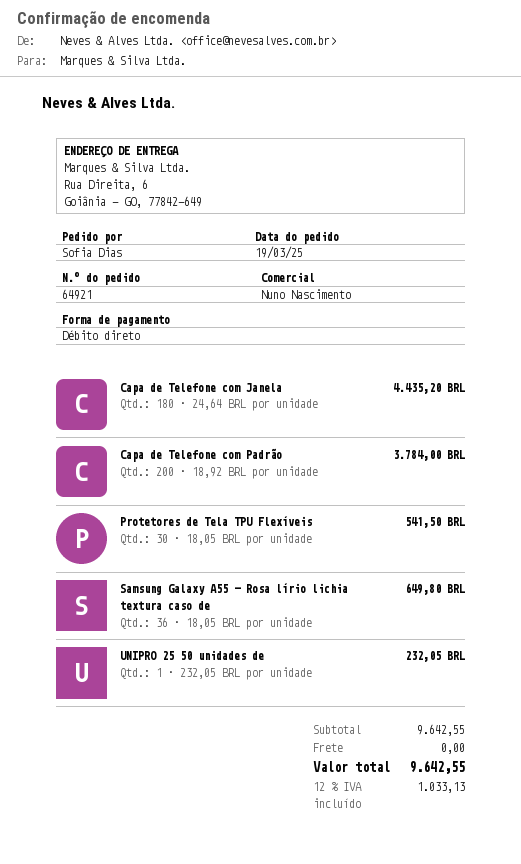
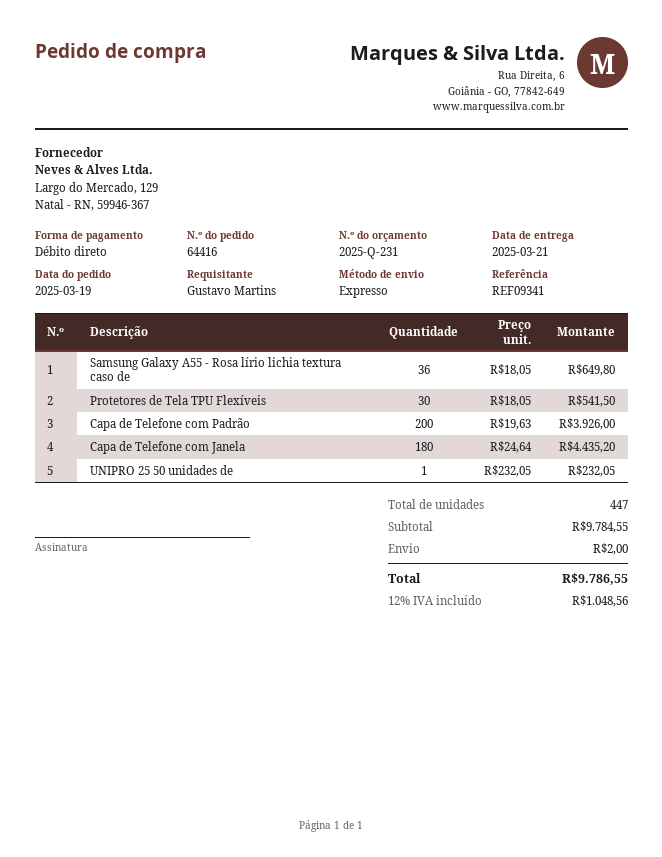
order number: 64921 -> 64416
ordered by: Sofia Dias -> Gustavo Martins
Capa de Telefone com Padrão: 200 x 18.92 = 3784.00 -> 200 x 19.63 = 3926.00
subtotal: 9642.55 -> 9784.55
shipping: 0.00 -> 2.00
tax: 12% = 1033.13 -> 12% = 1048.56
total: 9642.55 -> 9786.55

